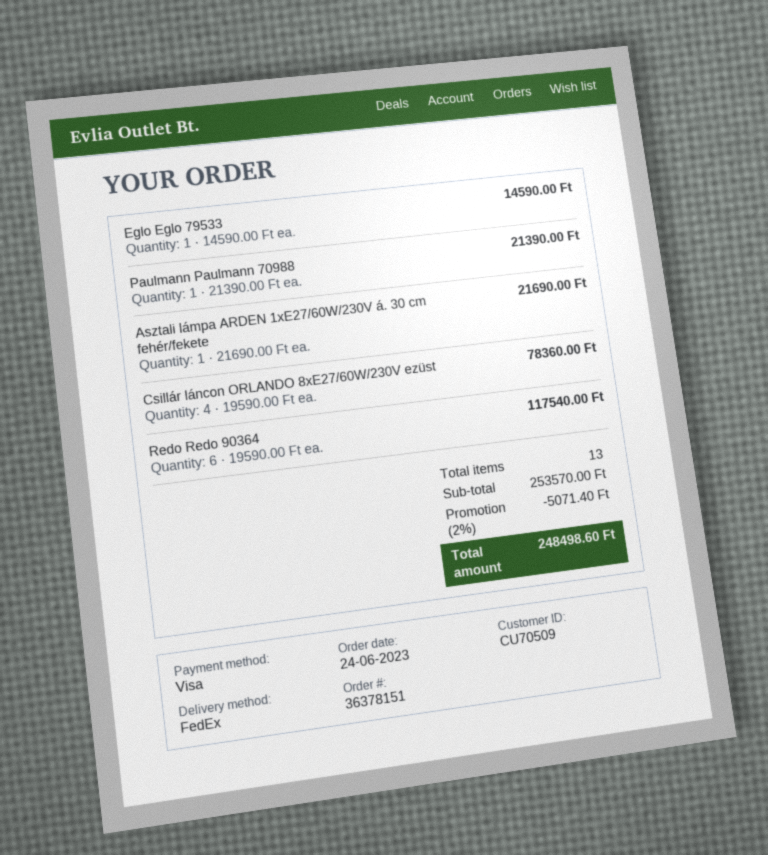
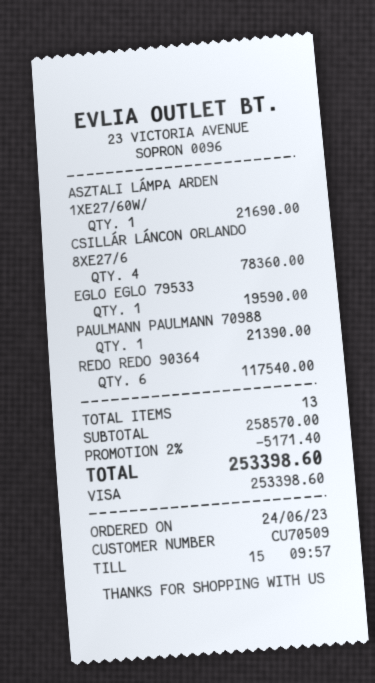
Eglo Eglo 79533: 1 for 14590.00 -> 1 for 19590.00
subtotal: 253570.00 -> 258570.00
discount: 2% = 5071.40 -> 2% = 5171.40
total: 248498.60 -> 253398.60

